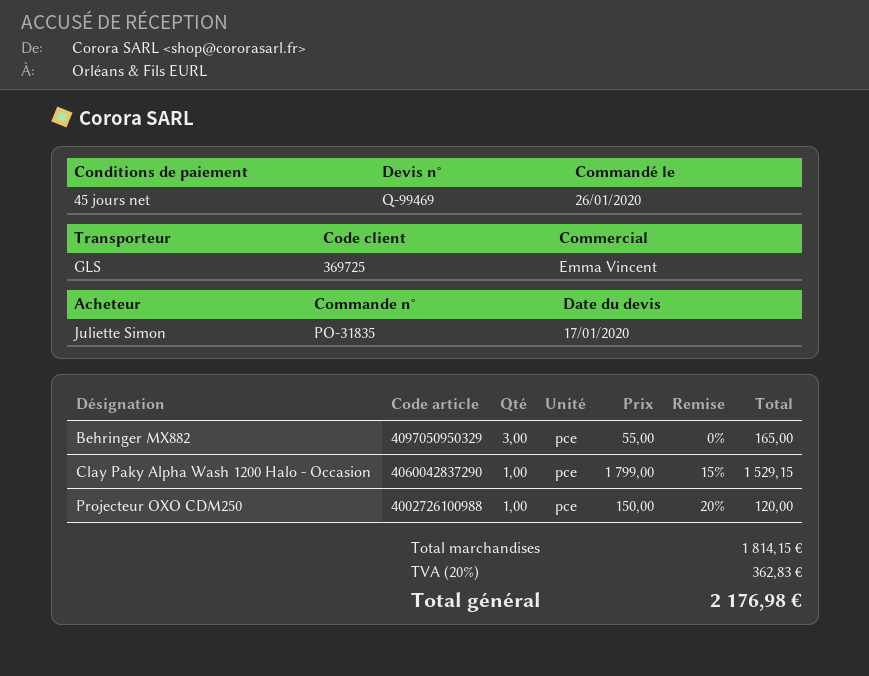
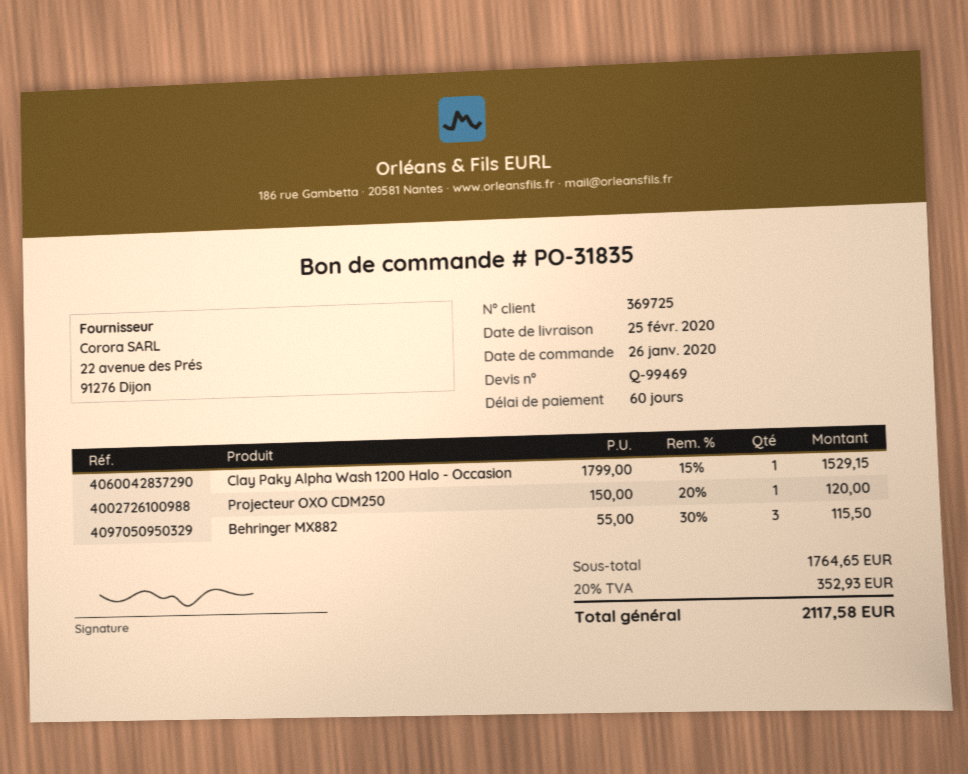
payment terms: 45 days -> 60 days
Behringer MX882: 3 x 55.00 = 165.00 -> 3 x 55.00 - 30% = 115.50
subtotal: 1814.15 -> 1764.65
tax: 20% = 362.83 -> 20% = 352.93
total: 2176.98 -> 2117.58

